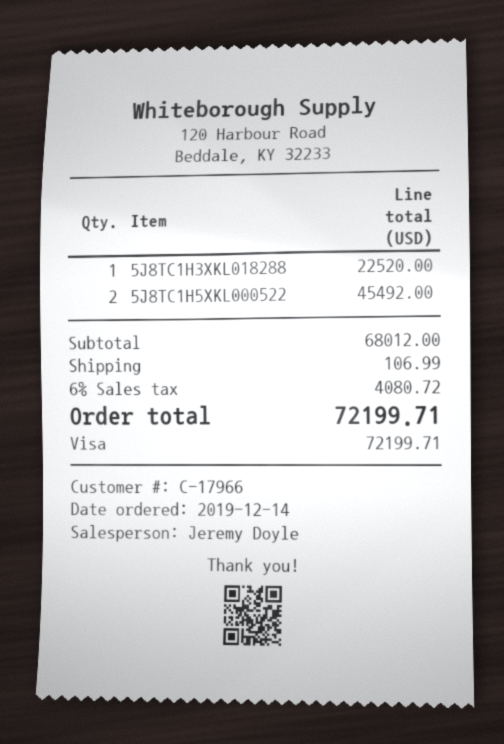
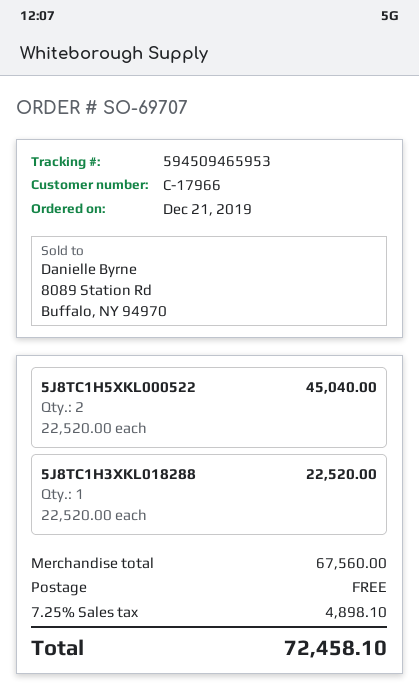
order date: 2019-12-14 -> 2019-12-21
5J8TC1H5XKL000522: 2 for 45492.00 -> 2 for 45040.00
subtotal: 68012.00 -> 67560.00
shipping: 106.99 -> 0.00
tax: 6% = 4080.72 -> 7.25% = 4898.10
total: 72199.71 -> 72458.10

